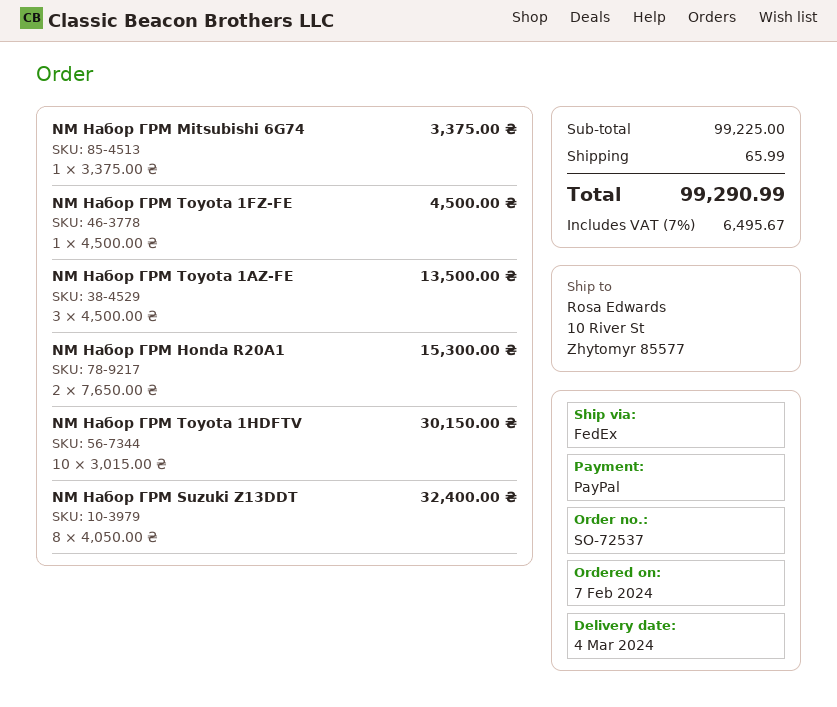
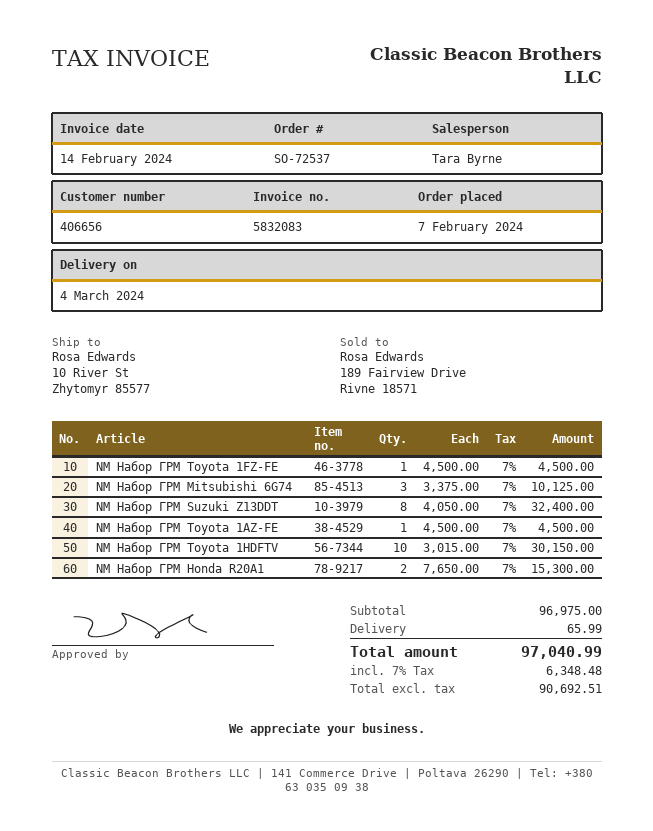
NM Набор ГРМ Mitsubishi 6G74: 1 x 3375.00 = 3375.00 -> 3 x 3375.00 = 10125.00
NM Набор ГРМ Toyota 1AZ-FE: 3 x 4500.00 = 13500.00 -> 1 x 4500.00 = 4500.00
subtotal: 99225.00 -> 96975.00
tax: 7% = 6495.67 -> 7% = 6348.48
total: 99290.99 -> 97040.99

